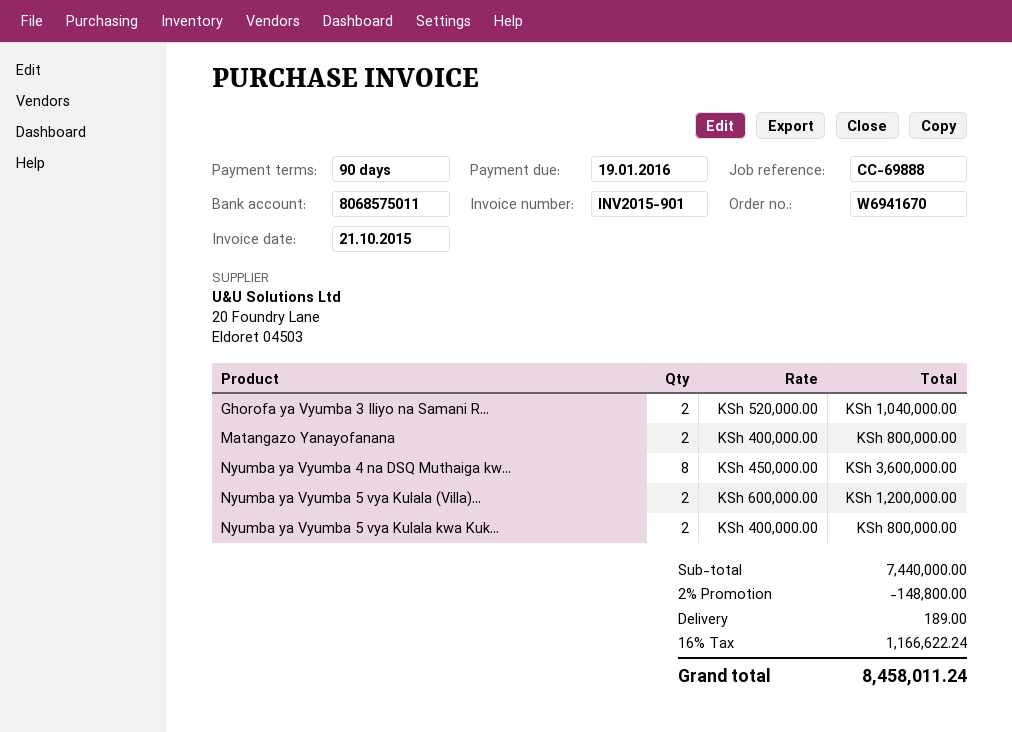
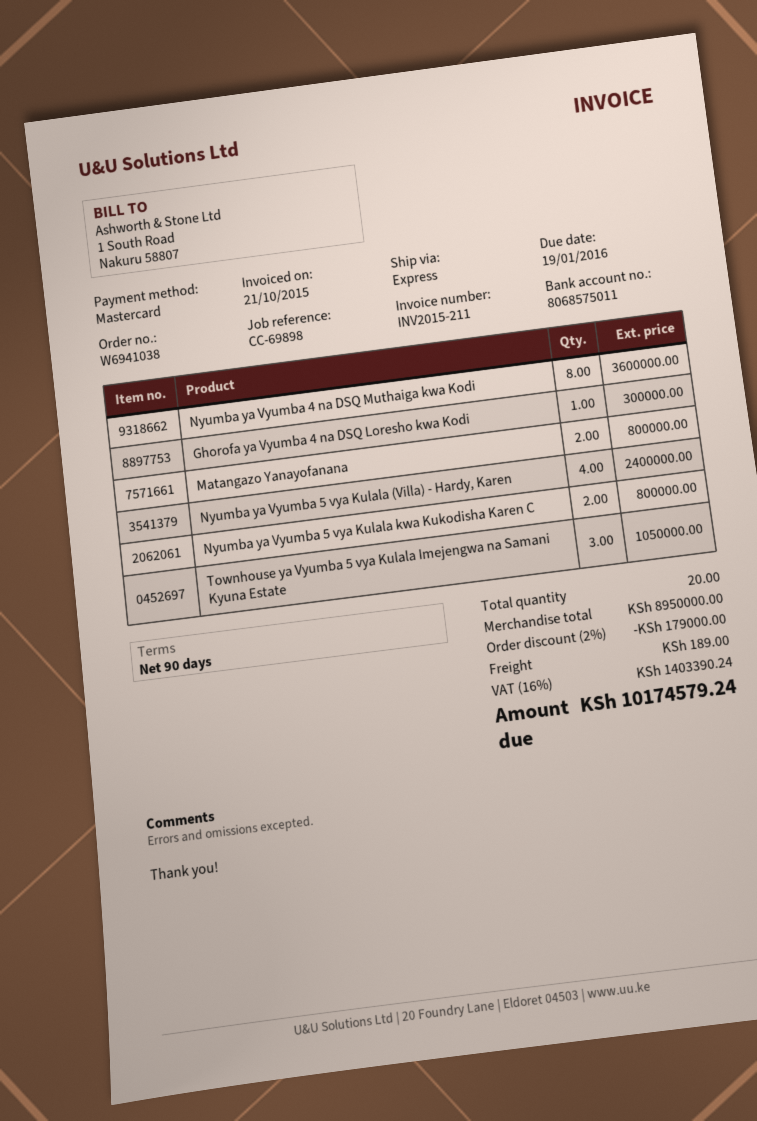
order number: W6941670 -> W6941038
invoice number: INV2015-901 -> INV2015-211
reference: CC-69888 -> CC-69898
Ghorofa ya Vyumba 3 Iliyo na Samani R...: 2 for 1040000.00 -> none
Nyumba ya Vyumba 5 vya Kulala (Villa)...: 2 for 1200000.00 -> 4 for 2400000.00
Ghorofa ya Vyumba 4 na DSQ Loresho kwa Kodi: none -> 1 for 300000.00
Townhouse ya Vyumba 5 vya Kulala Imejengwa na Samani Kyuna Estate: none -> 3 for 1050000.00
subtotal: 7440000.00 -> 8950000.00
discount: 2% = 148800.00 -> 2% = 179000.00
tax: 16% = 1166622.24 -> 16% = 1403390.24
total: 8458011.24 -> 10174579.24

